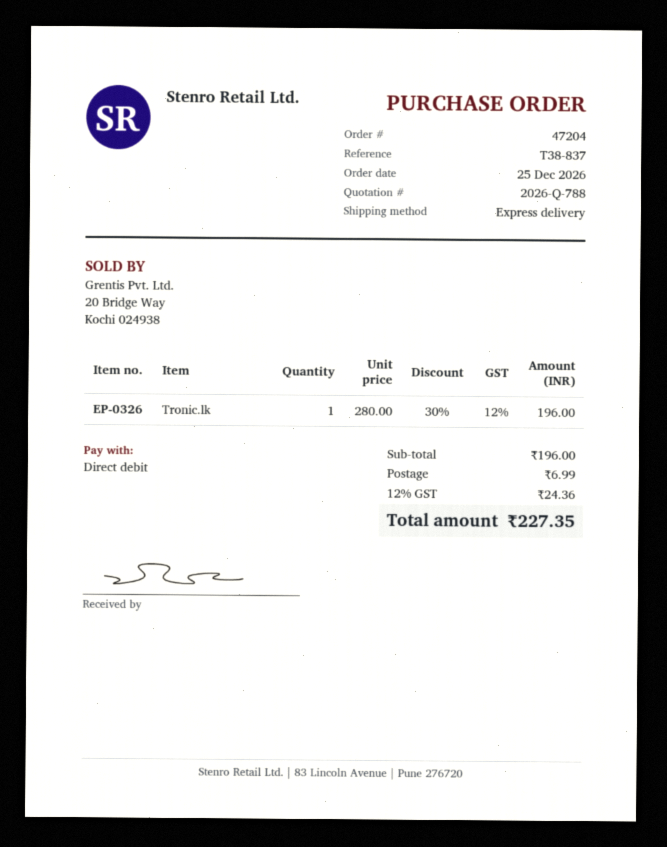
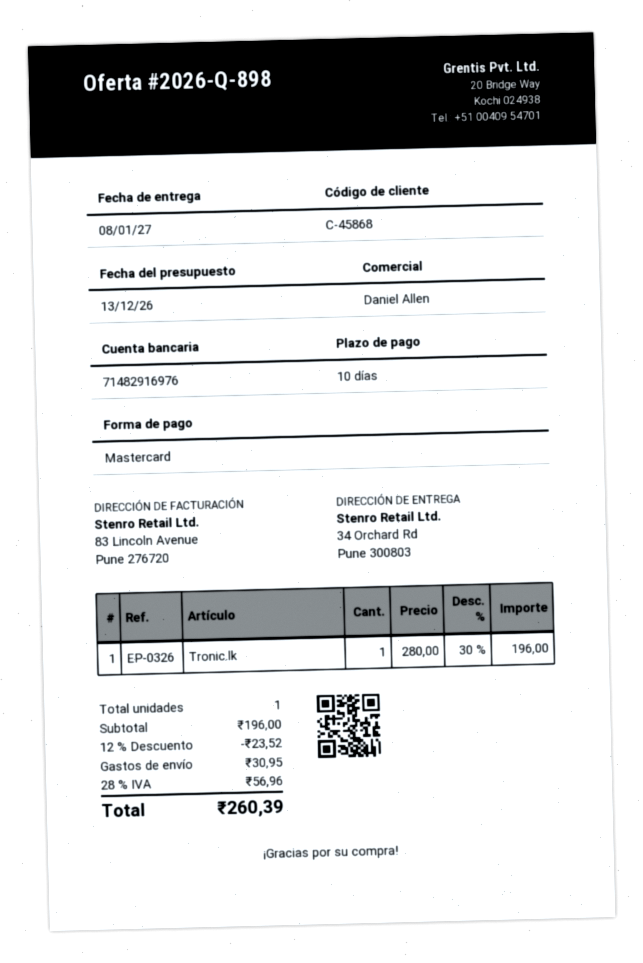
quote number: 2026-Q-788 -> 2026-Q-898
payment method: direct debit -> Mastercard
discount: none -> 12% = 23.52
shipping: 6.99 -> 30.95
tax: 12% = 24.36 -> 28% = 56.96
total: 227.35 -> 260.39

